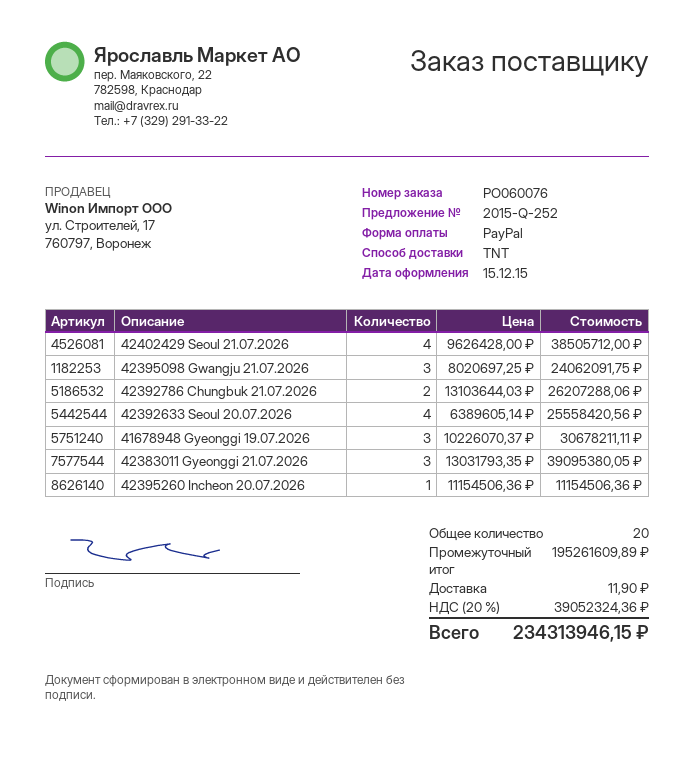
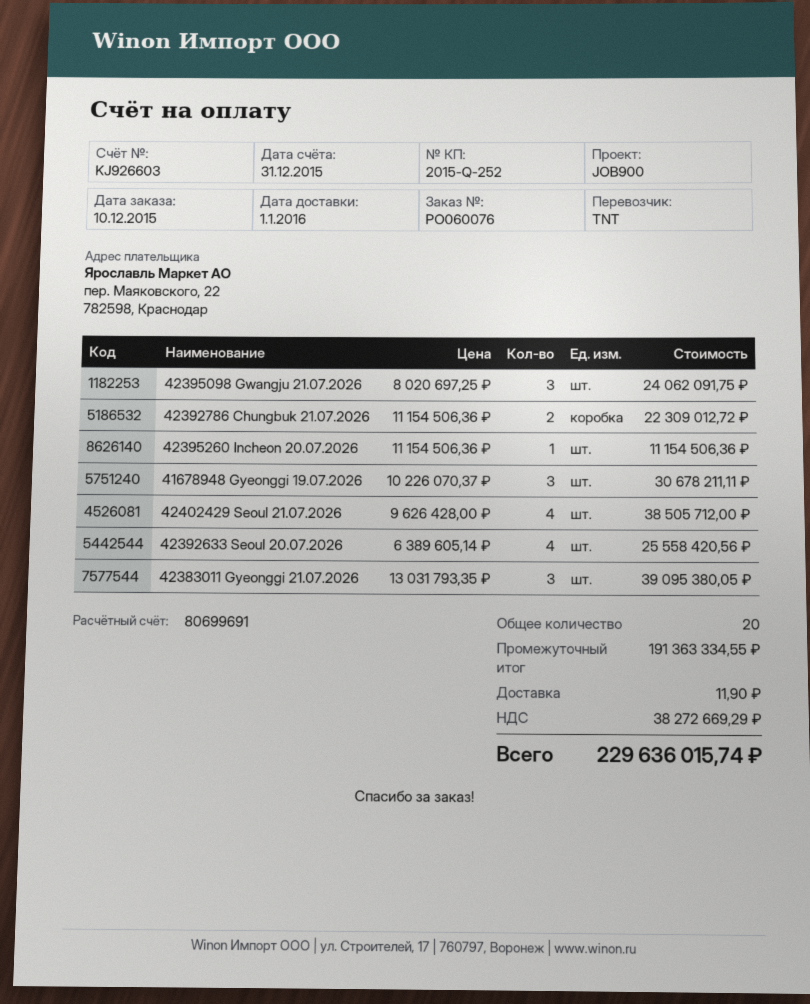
order date: 2015-12-15 -> 2015-12-10
42392786 Chungbuk 21.07.2026: 2 x 13103644.03 = 26207288.06 -> 2 x 11154506.36 = 22309012.72
subtotal: 195261609.89 -> 191363334.55
tax: 39052324.36 -> 38272669.29
total: 234313946.15 -> 229636015.74

